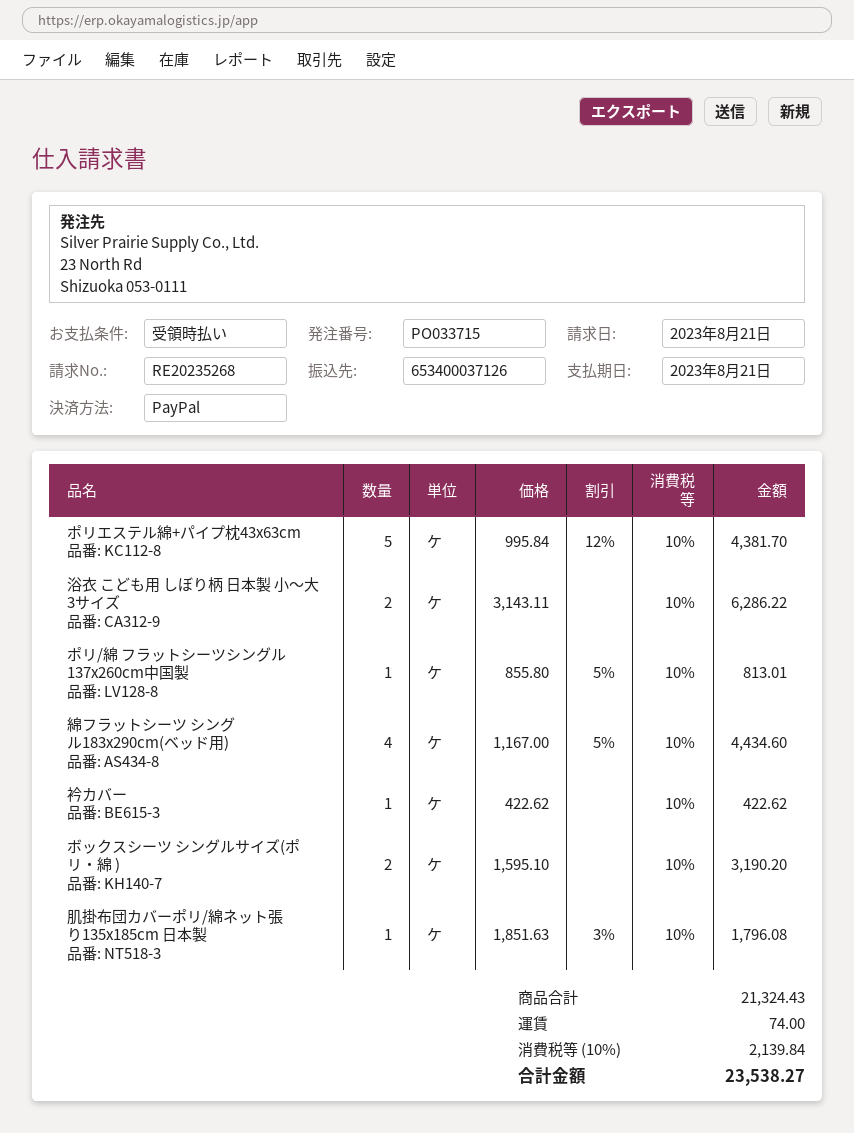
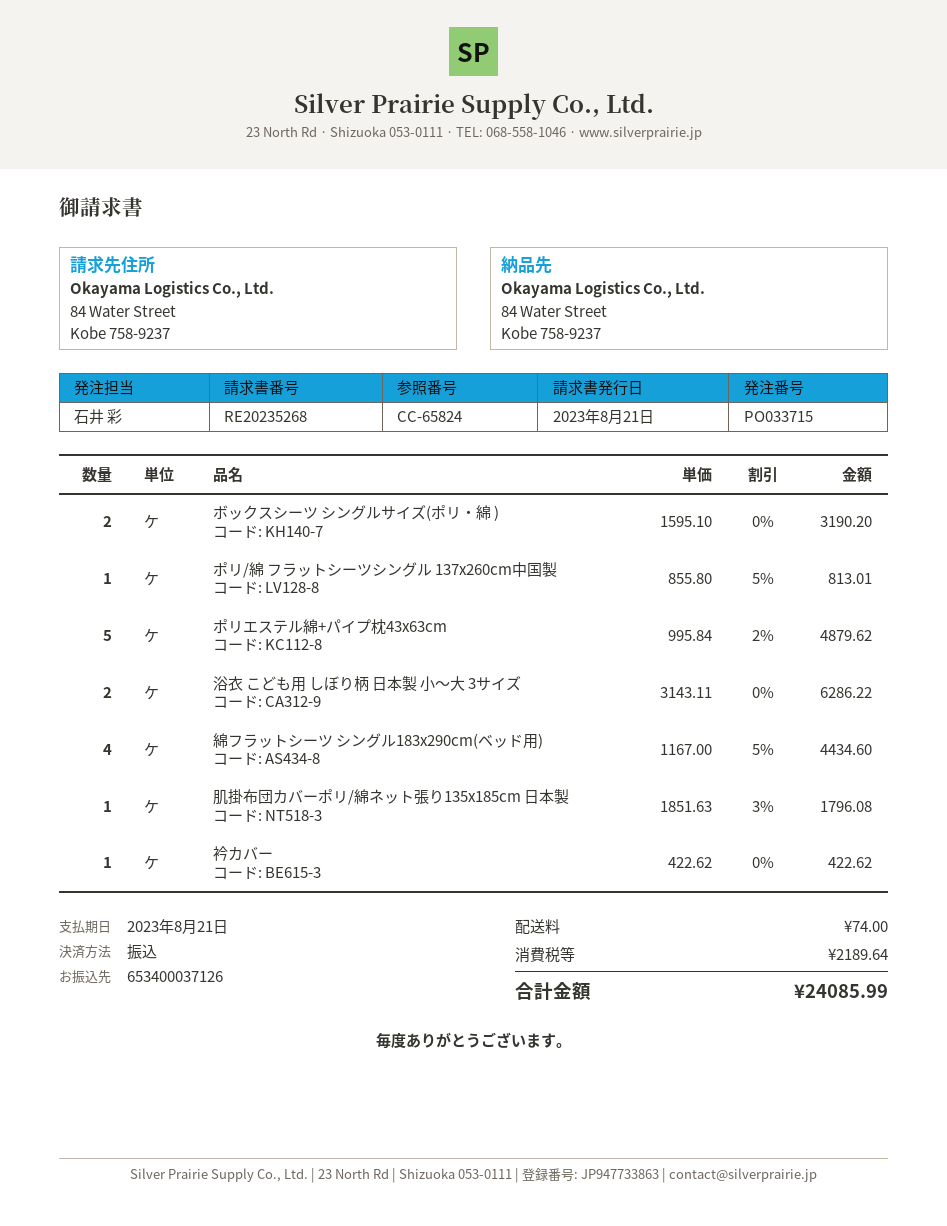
payment method: PayPal -> bank transfer
ポリエステル綿+パイプ枕43x63cm: 5 x 995.84 - 12% = 4381.70 -> 5 x 995.84 - 2% = 4879.62
tax: 2139.84 -> 2189.64
total: 23538.27 -> 24085.99

